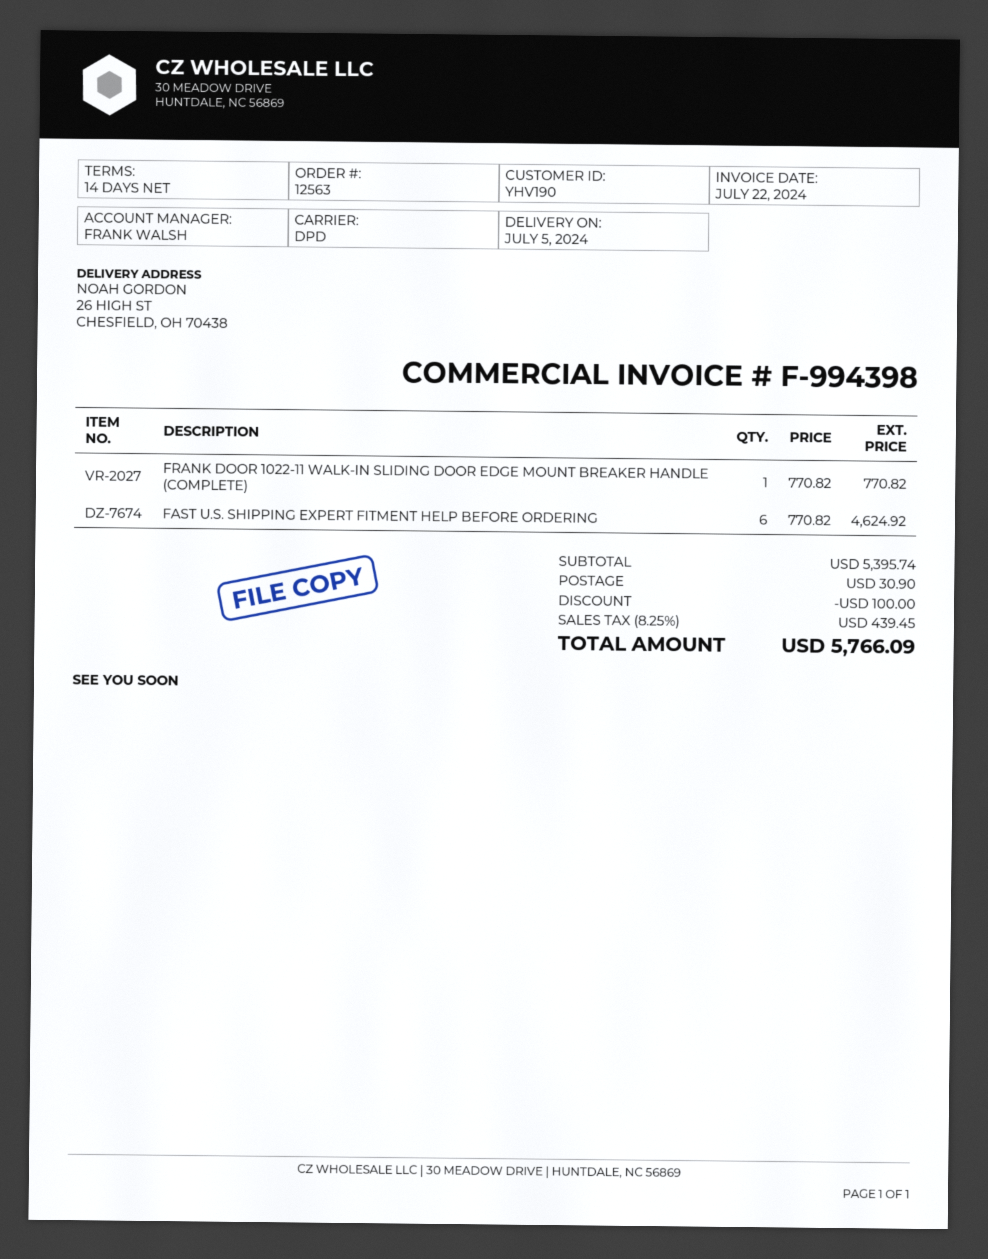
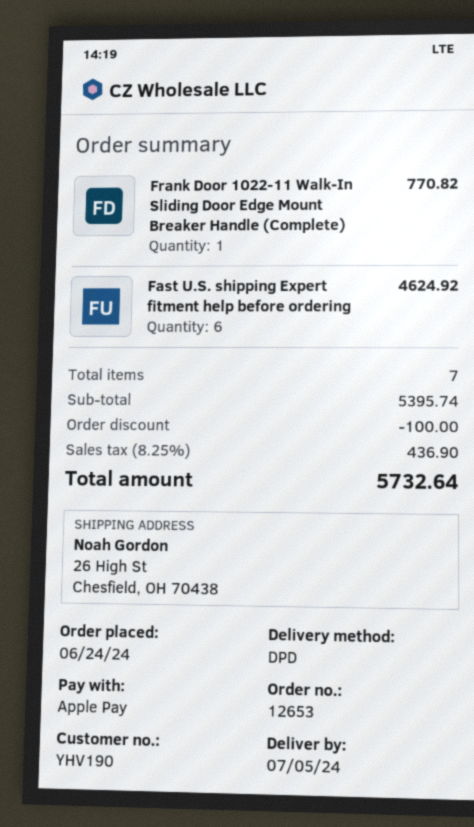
order number: 12563 -> 12653
shipping: 30.90 -> none
tax: 8.25% = 439.45 -> 8.25% = 436.90
total: 5766.09 -> 5732.64

